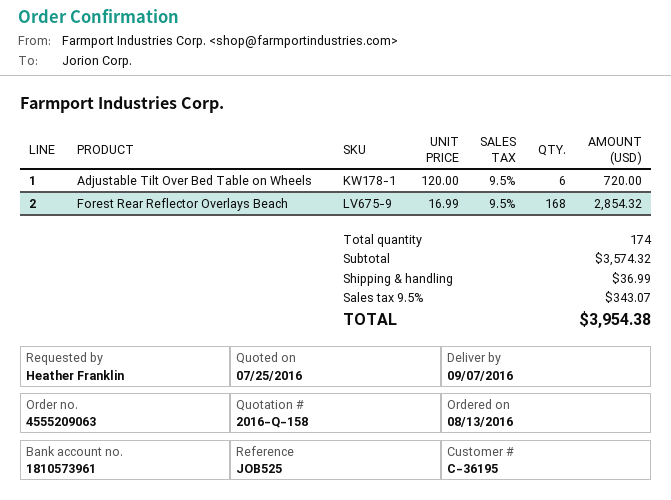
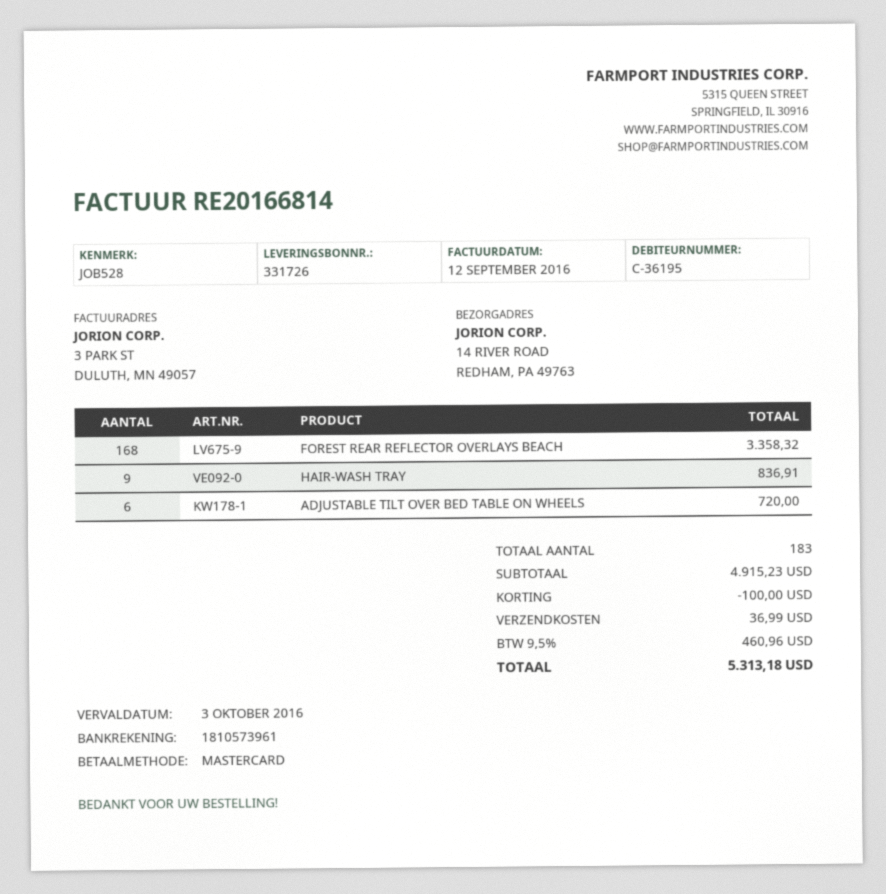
reference: JOB525 -> JOB528
Forest Rear Reflector Overlays Beach: 168 for 2854.32 -> 168 for 3358.32
HAIR-WASH TRAY: none -> 9 for 836.91
total quantity: 174 -> 183
subtotal: 3574.32 -> 4915.23
discount: none -> 100.00
tax: 9.5% = 343.07 -> 9.5% = 460.96
total: 3954.38 -> 5313.18

